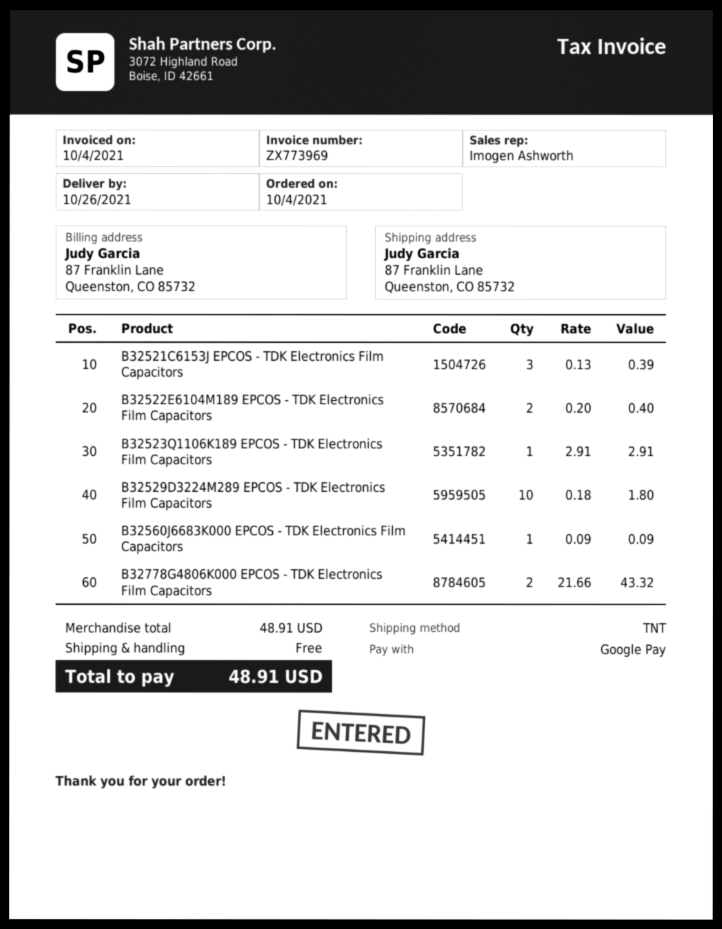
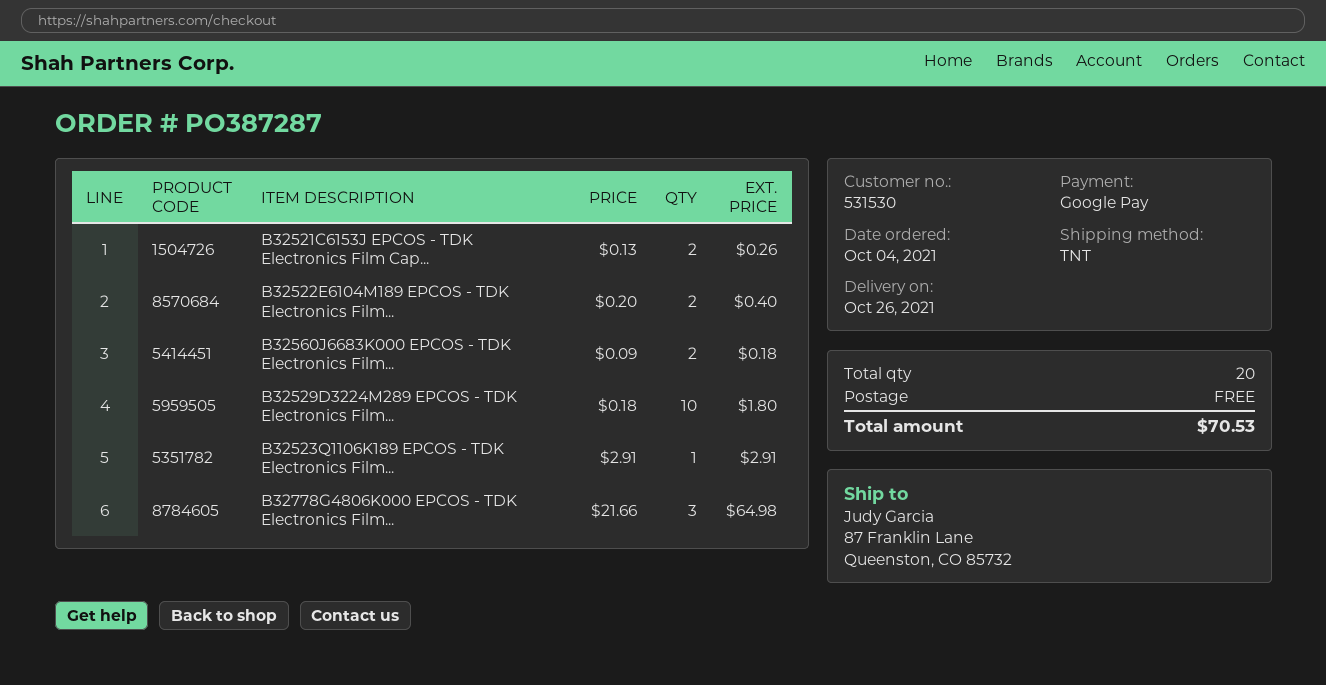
B32521C6153J EPCOS - TDK Electronics Film Capacitors: 3 x 0.13 = 0.39 -> 2 x 0.13 = 0.26
B32560J6683K000 EPCOS - TDK Electronics Film Capacitors: 1 x 0.09 = 0.09 -> 2 x 0.09 = 0.18
B32778G4806K000 EPCOS - TDK Electronics Film Capacitors: 2 x 21.66 = 43.32 -> 3 x 21.66 = 64.98
total: 48.91 -> 70.53

